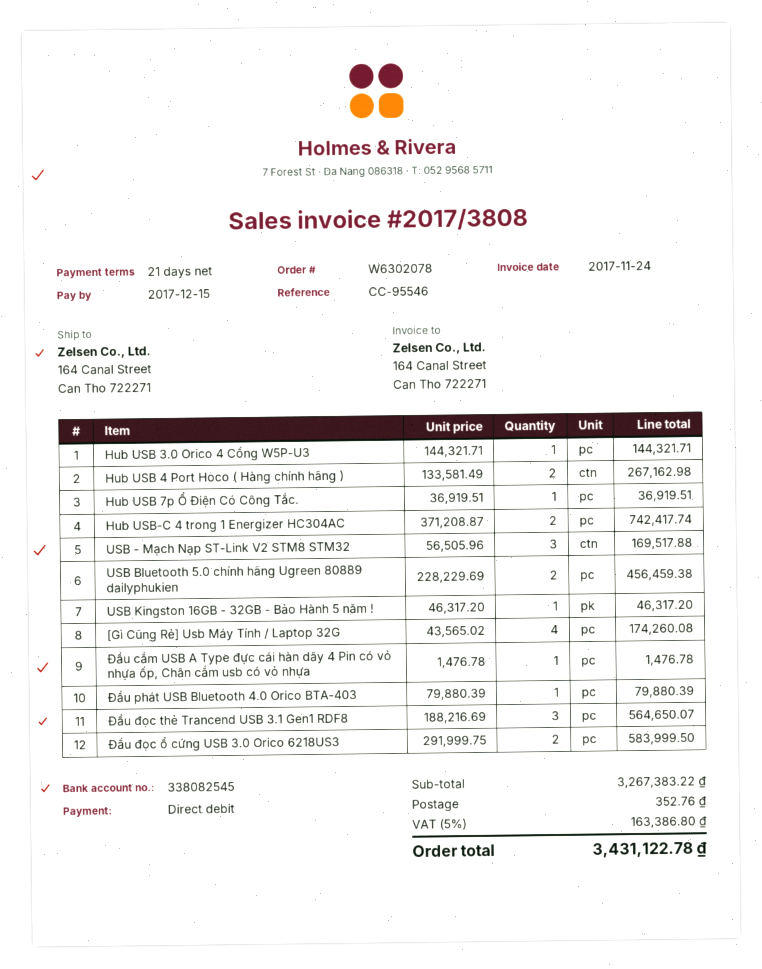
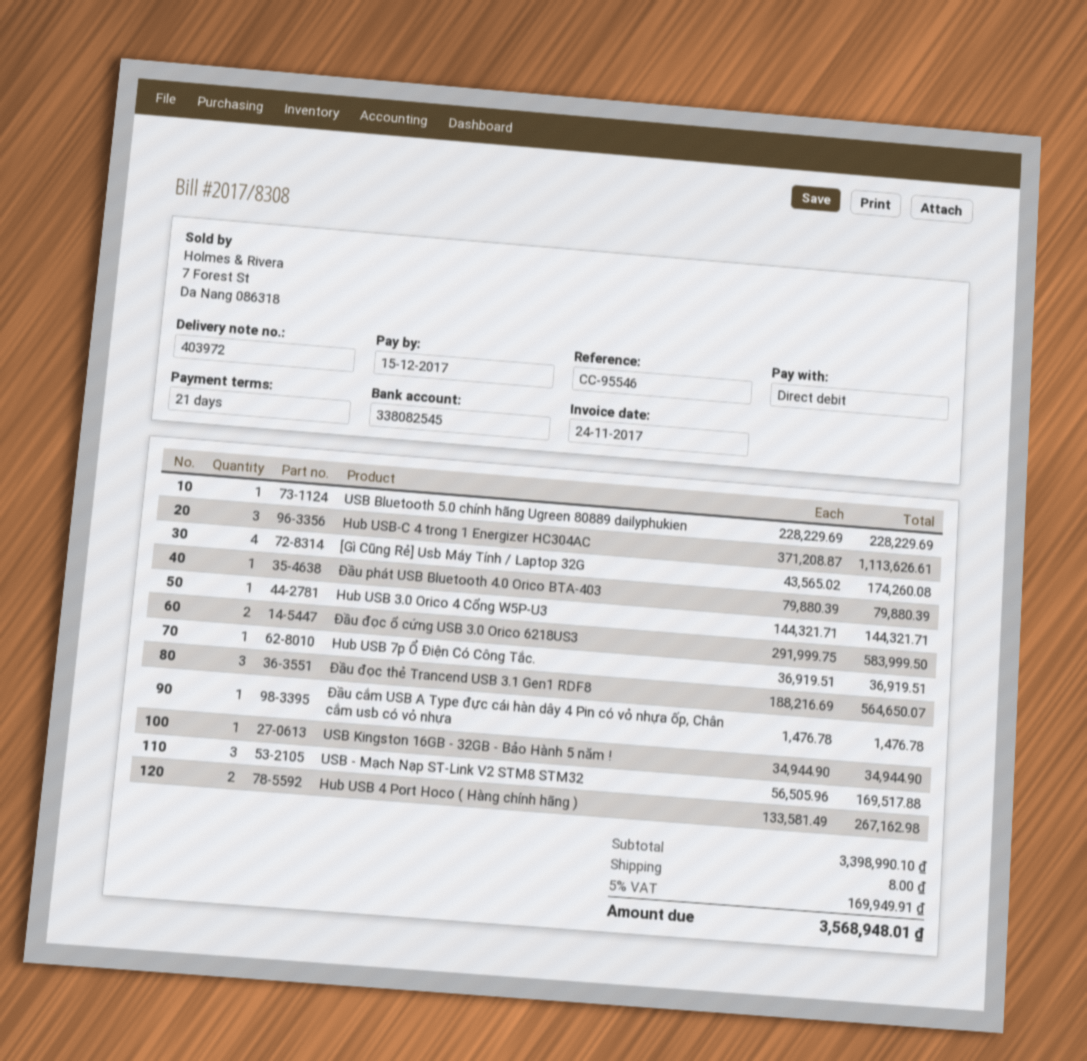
invoice number: 2017/3808 -> 2017/8308
Hub USB-C 4 trong 1 Energizer HC304AC: 2 x 371208.87 = 742417.74 -> 3 x 371208.87 = 1113626.61
USB Bluetooth 5.0 chính hãng Ugreen 80889 dailyphukien: 2 x 228229.69 = 456459.38 -> 1 x 228229.69 = 228229.69
USB Kingston 16GB - 32GB - Bảo Hành 5 năm !: 1 x 46317.20 = 46317.20 -> 1 x 34944.90 = 34944.90
subtotal: 3267383.22 -> 3398990.10
shipping: 352.76 -> 8.00
tax: 5% = 163386.80 -> 5% = 169949.91
total: 3431122.78 -> 3568948.01

